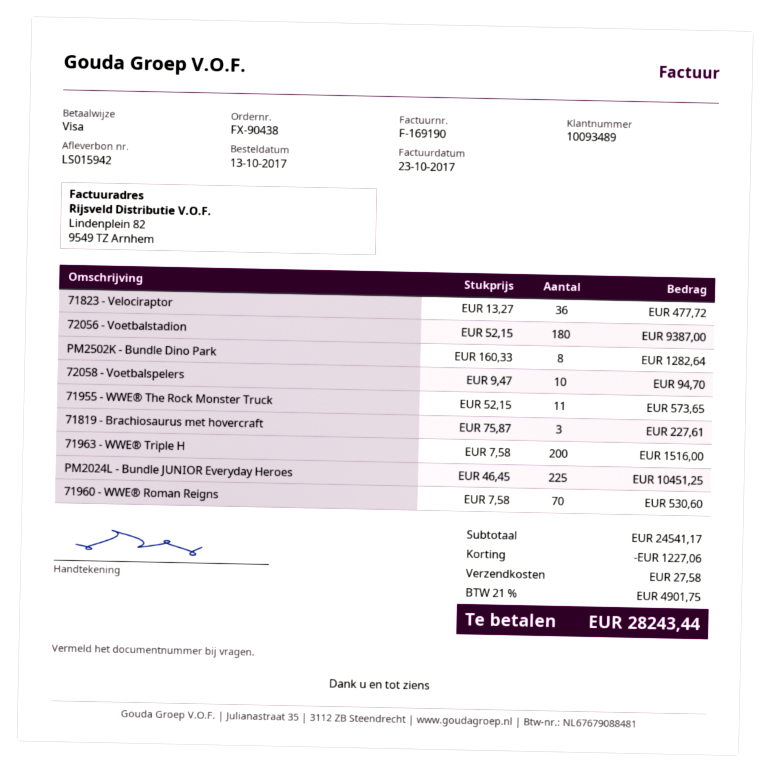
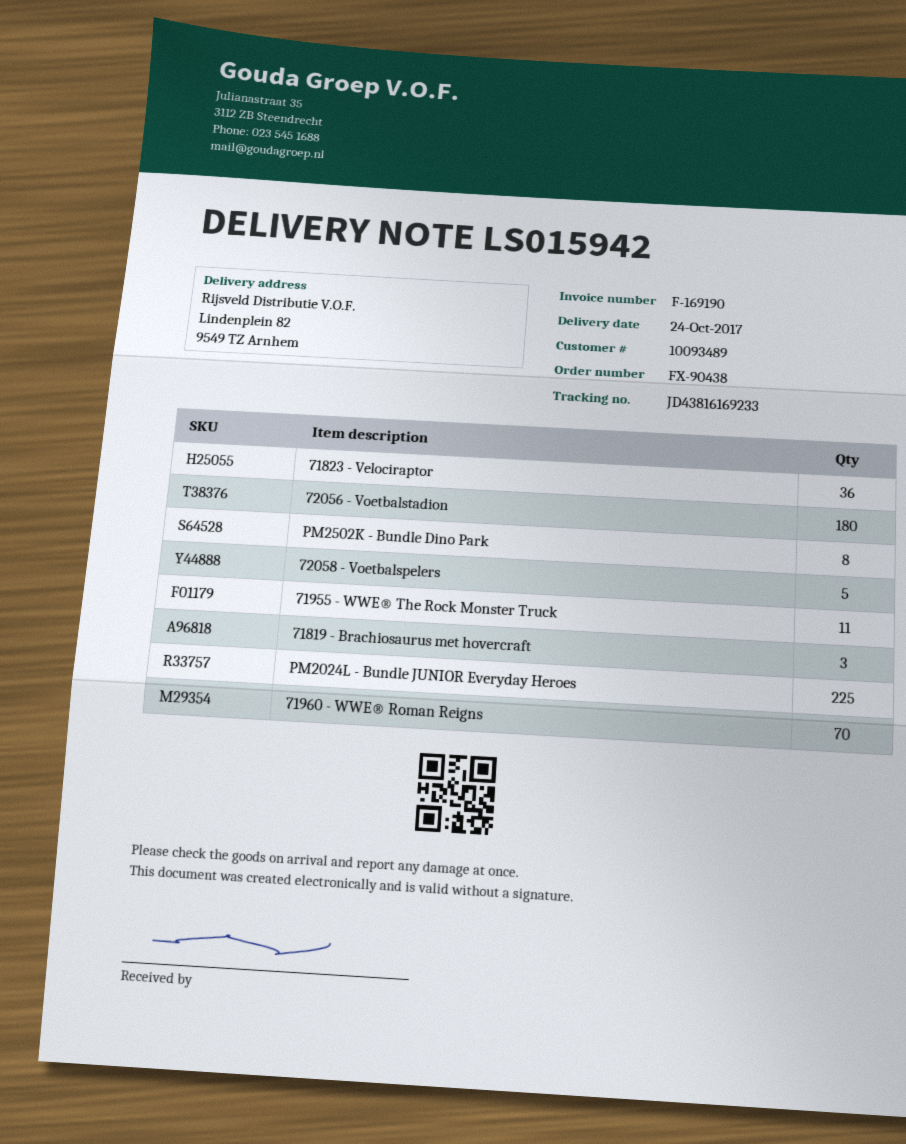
72058 - Voetbalspelers: 10 -> 5
71963 - WWE® Triple H: 200 -> none

